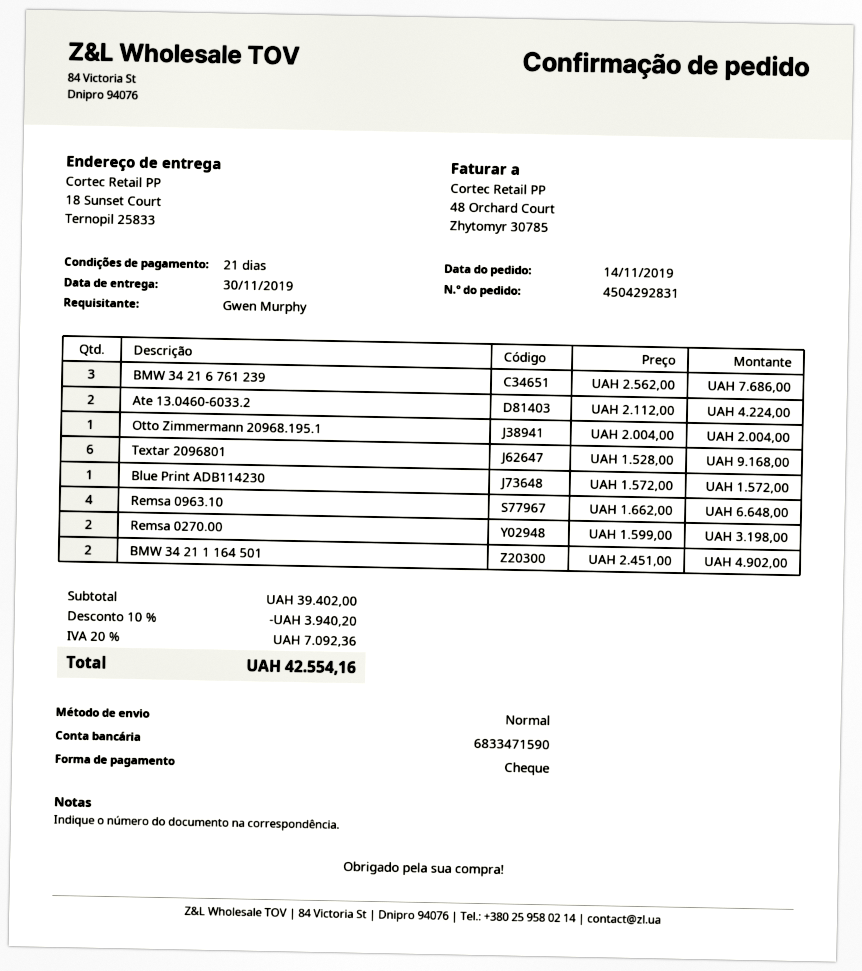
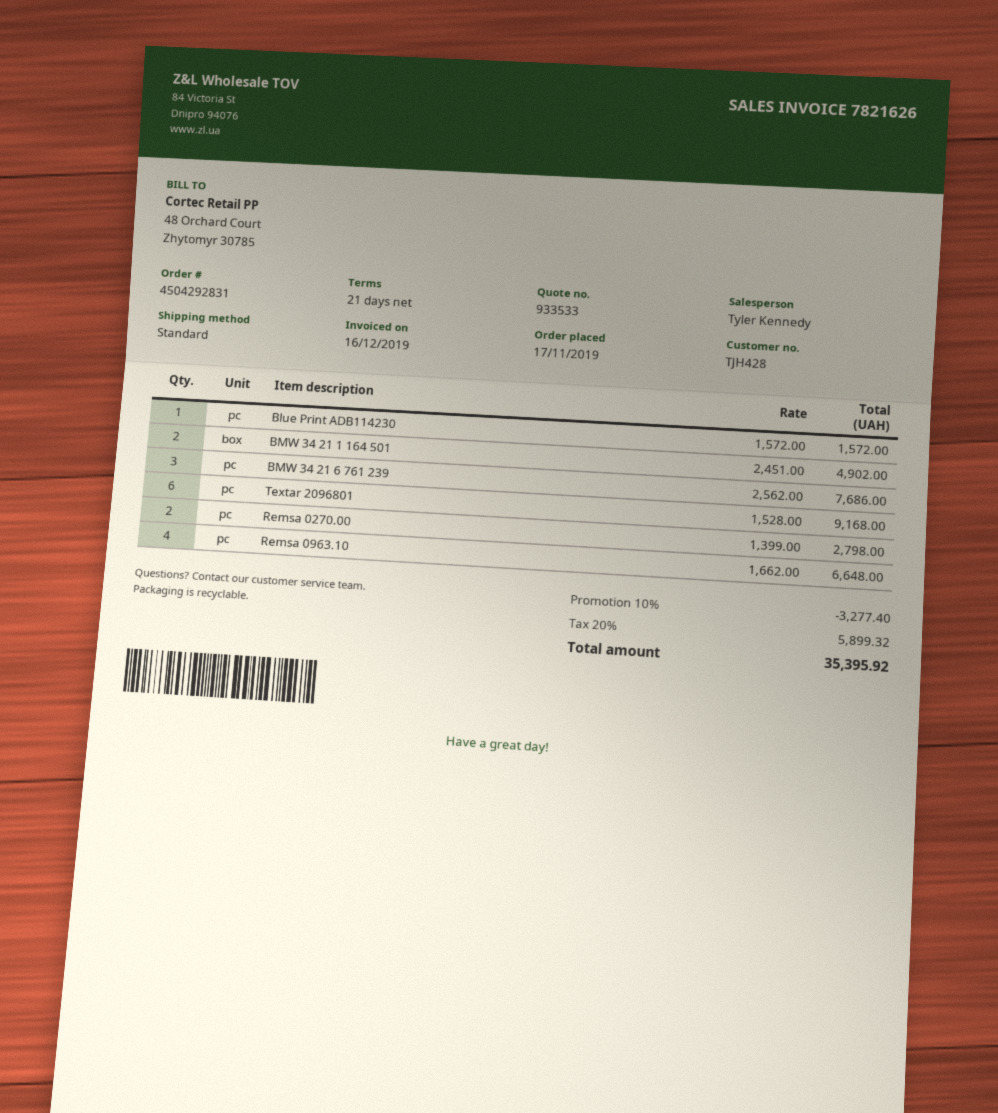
order date: 2019-11-14 -> 2019-11-17
Ate 13.0460-6033.2: 2 x 2112.00 = 4224.00 -> none
Otto Zimmermann 20968.195.1: 1 x 2004.00 = 2004.00 -> none
Remsa 0270.00: 2 x 1599.00 = 3198.00 -> 2 x 1399.00 = 2798.00
discount: 10% = 3940.20 -> 10% = 3277.40
tax: 20% = 7092.36 -> 20% = 5899.32
total: 42554.16 -> 35395.92

